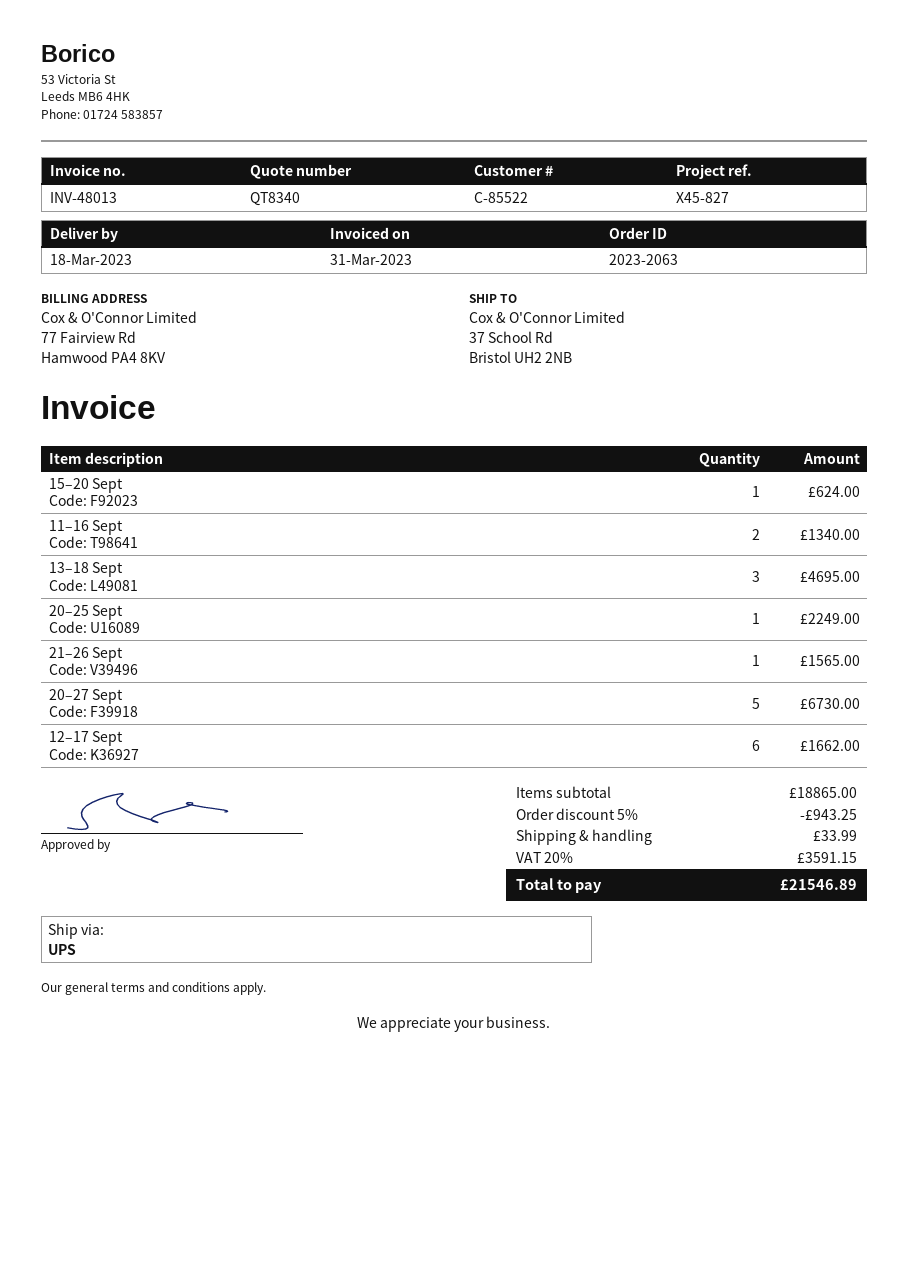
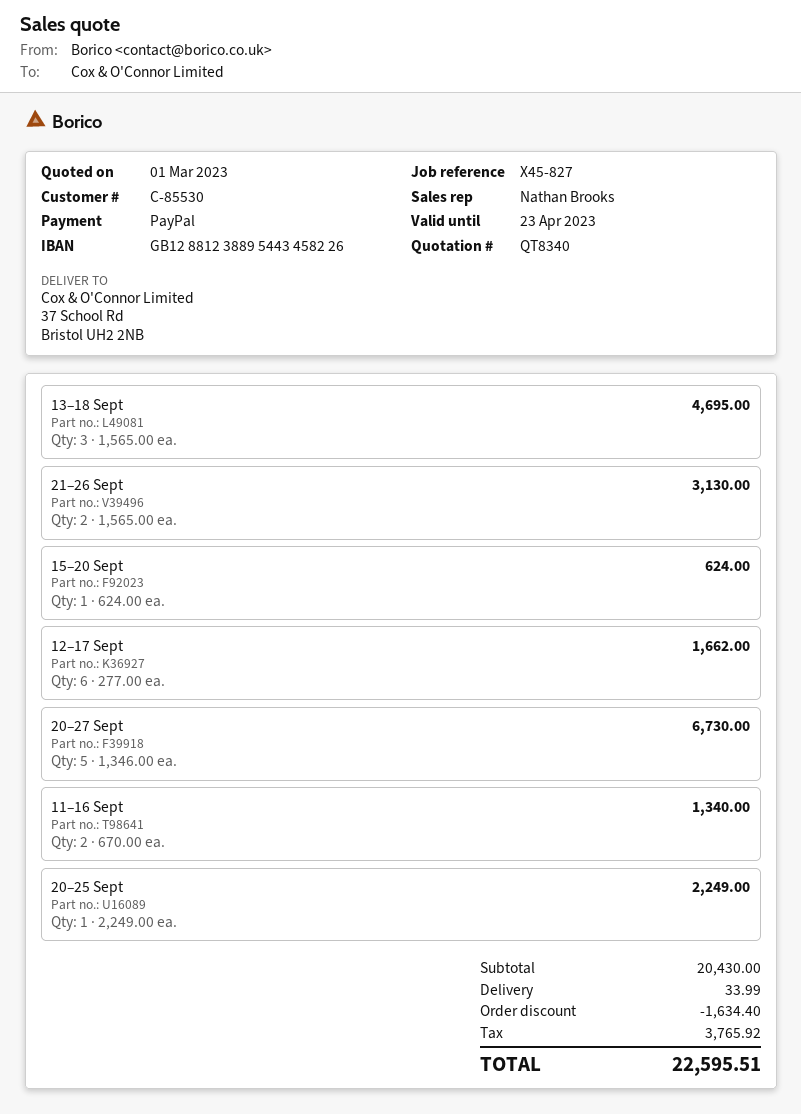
customer number: C-85522 -> C-85530
21–26 Sept: 1 for 1565.00 -> 2 for 3130.00
subtotal: 18865.00 -> 20430.00
discount: 943.25 -> 1634.40
tax: 3591.15 -> 3765.92
total: 21546.89 -> 22595.51

